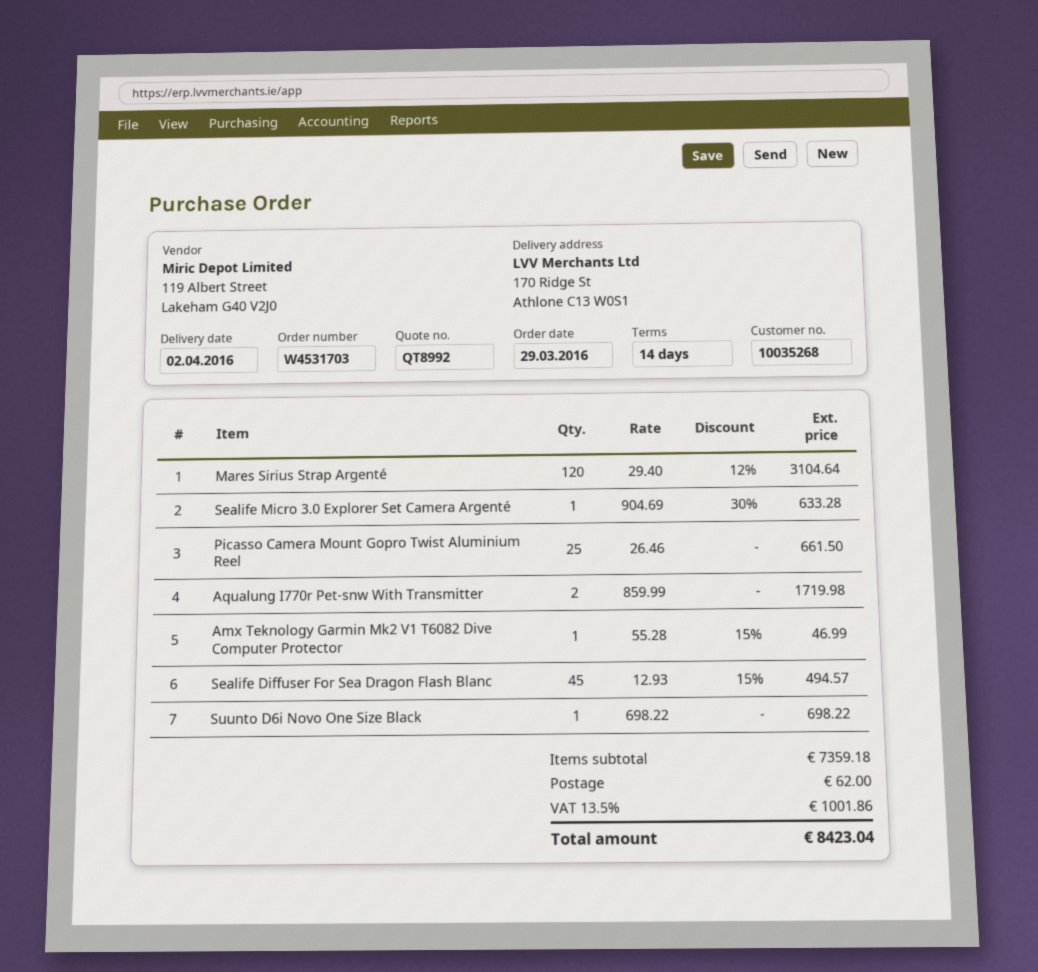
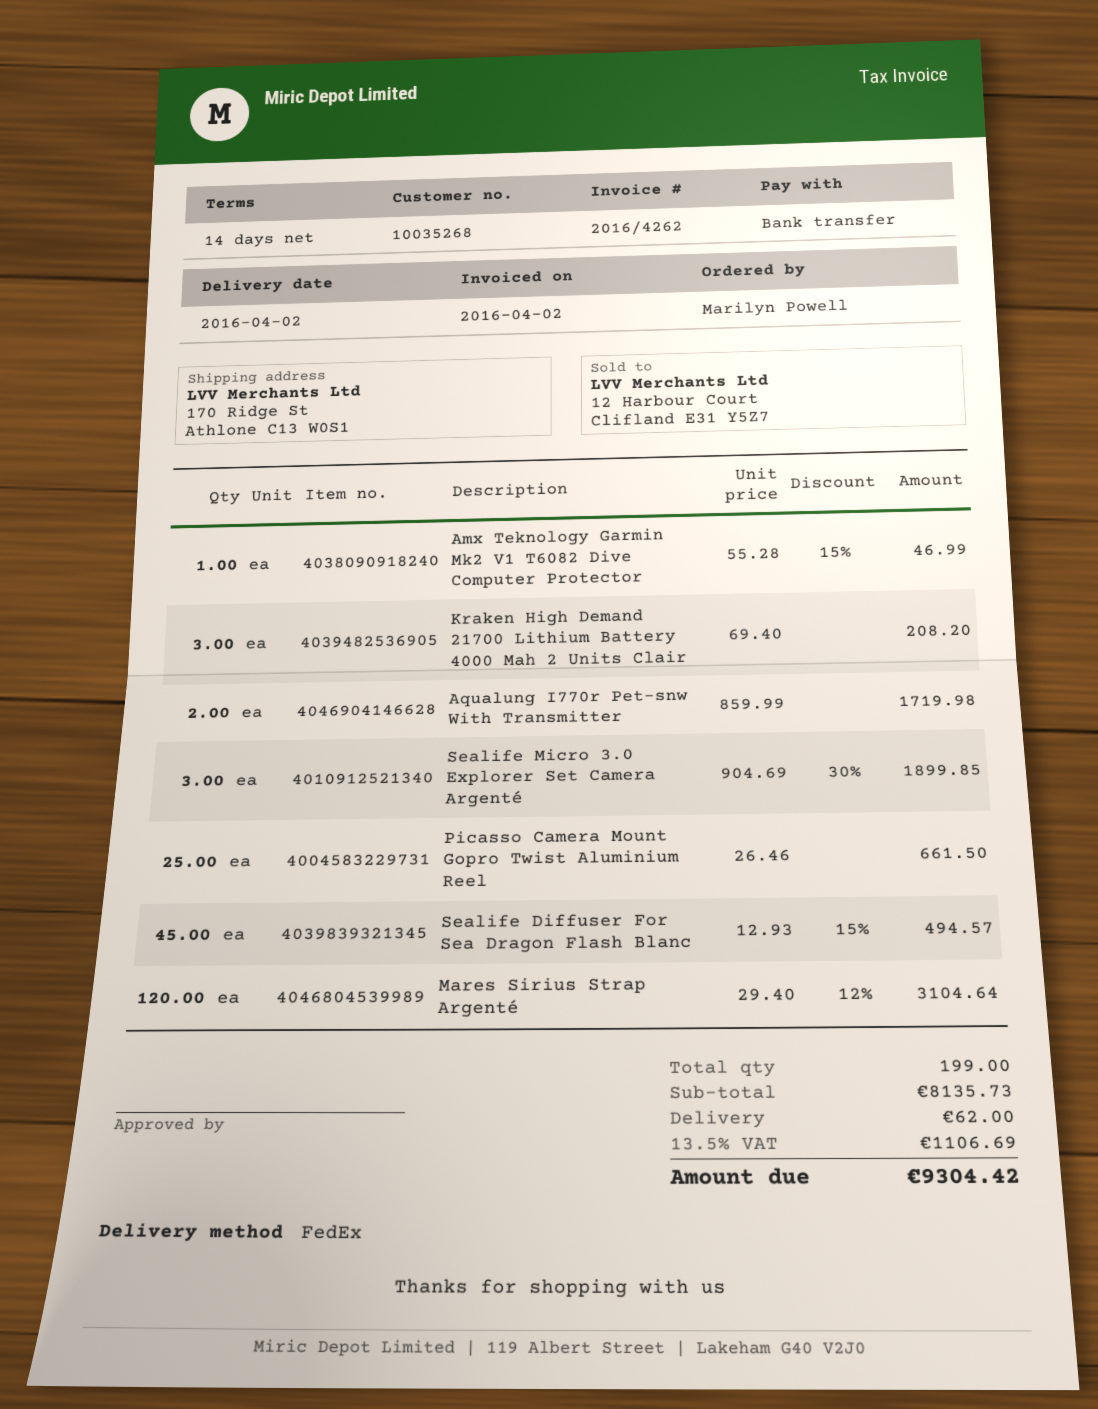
Sealife Micro 3.0 Explorer Set Camera Argenté: 1 x 904.69 - 30% = 633.28 -> 3 x 904.69 - 30% = 1899.85
Suunto D6i Novo One Size Black: 1 x 698.22 = 698.22 -> none
Kraken High Demand 21700 Lithium Battery 4000 Mah 2 Units Clair: none -> 3 x 69.40 = 208.20
subtotal: 7359.18 -> 8135.73
tax: 13.5% = 1001.86 -> 13.5% = 1106.69
total: 8423.04 -> 9304.42

